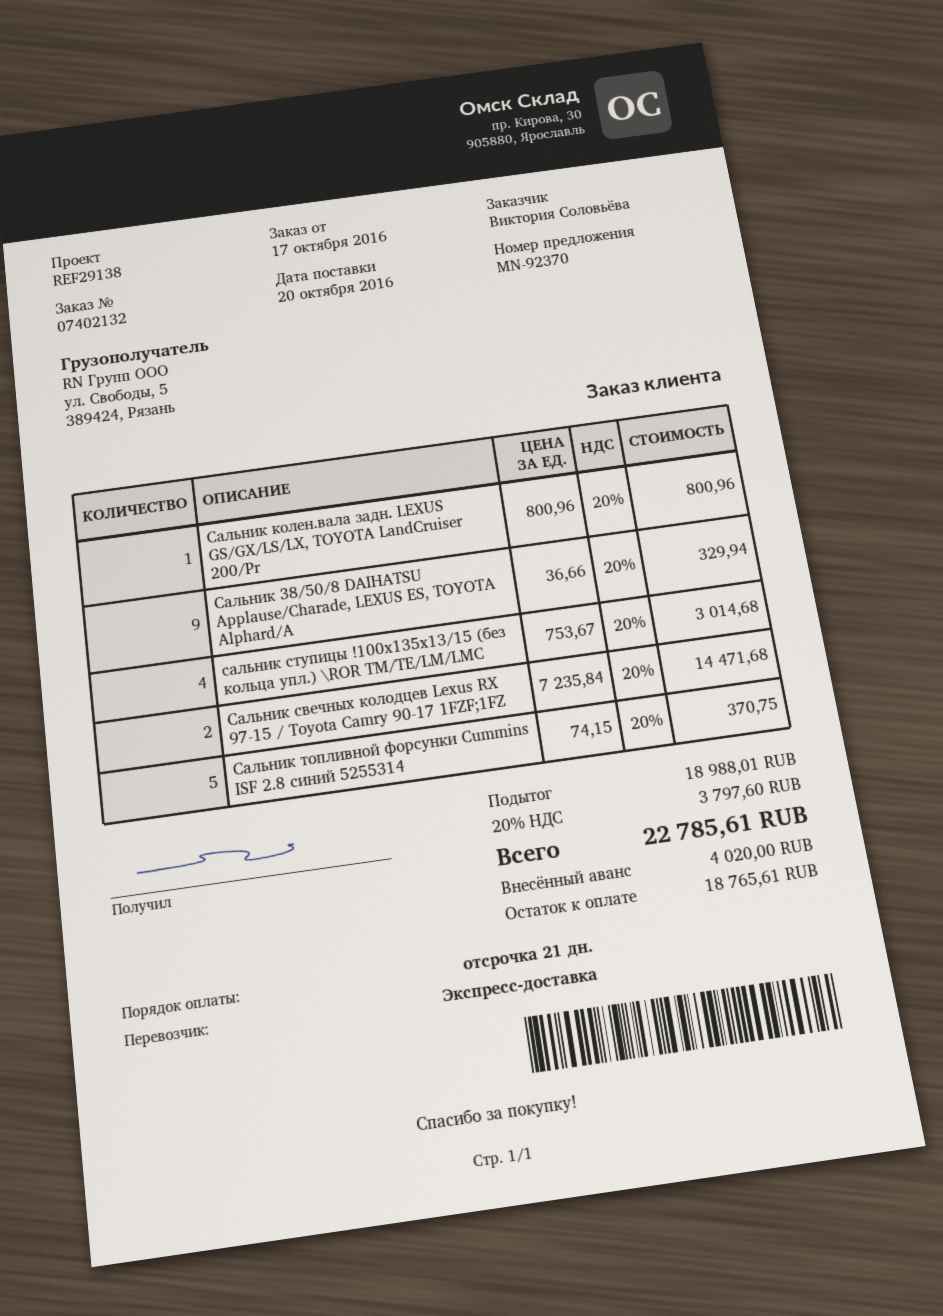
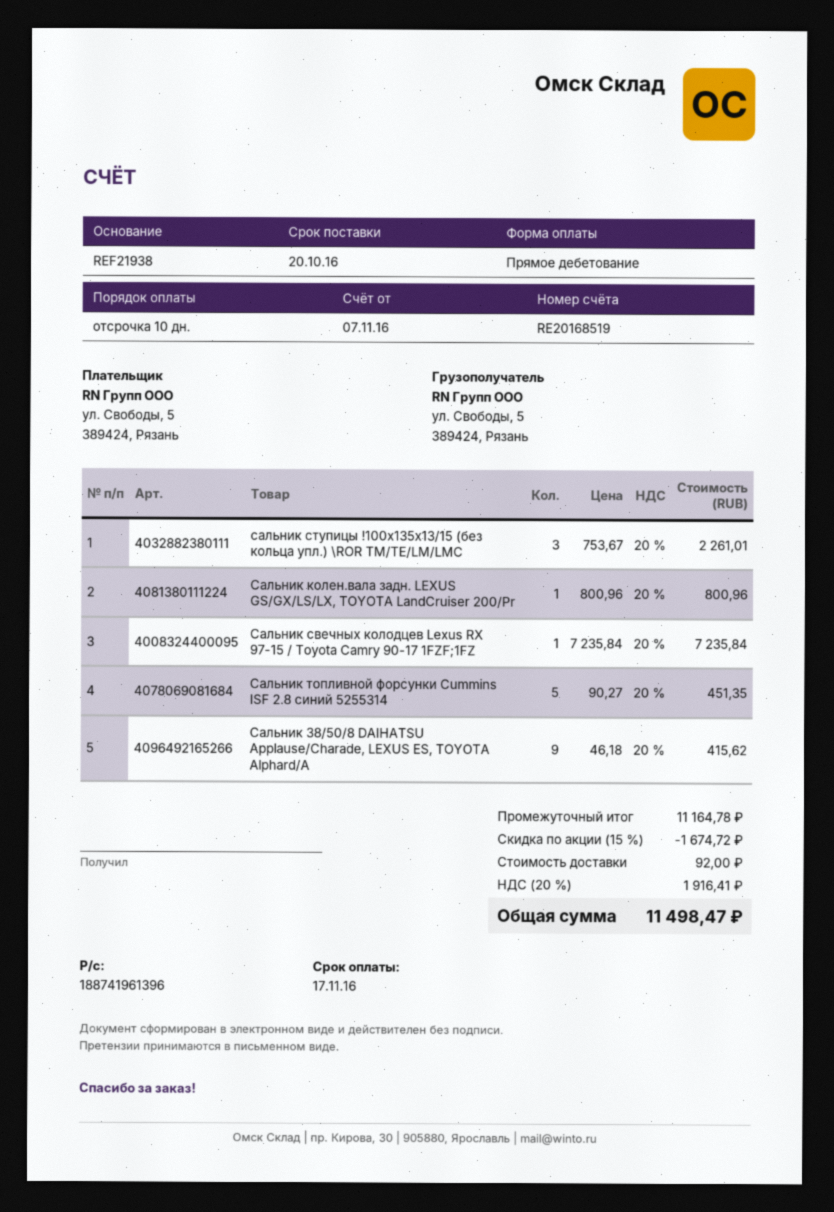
payment terms: 21 days -> 10 days
reference: REF29138 -> REF21938
Сальник 38/50/8 DAIHATSU Applause/Charade, LEXUS ES, TOYOTA Alphard/A: 9 x 36.66 = 329.94 -> 9 x 46.18 = 415.62
сальник ступицы !100x135x13/15 (без кольца упл.) \ROR TM/TE/LM/LMC: 4 x 753.67 = 3014.68 -> 3 x 753.67 = 2261.01
Сальник свечных колодцев Lexus RX 97-15 / Toyota Camry 90-17 1FZF;1FZ: 2 x 7235.84 = 14471.68 -> 1 x 7235.84 = 7235.84
Сальник топливной форсунки Cummins ISF 2.8 синий 5255314: 5 x 74.15 = 370.75 -> 5 x 90.27 = 451.35
subtotal: 18988.01 -> 11164.78
discount: none -> 15% = 1674.72
shipping: none -> 92.00
tax: 20% = 3797.60 -> 20% = 1916.41
total: 22785.61 -> 11498.47

